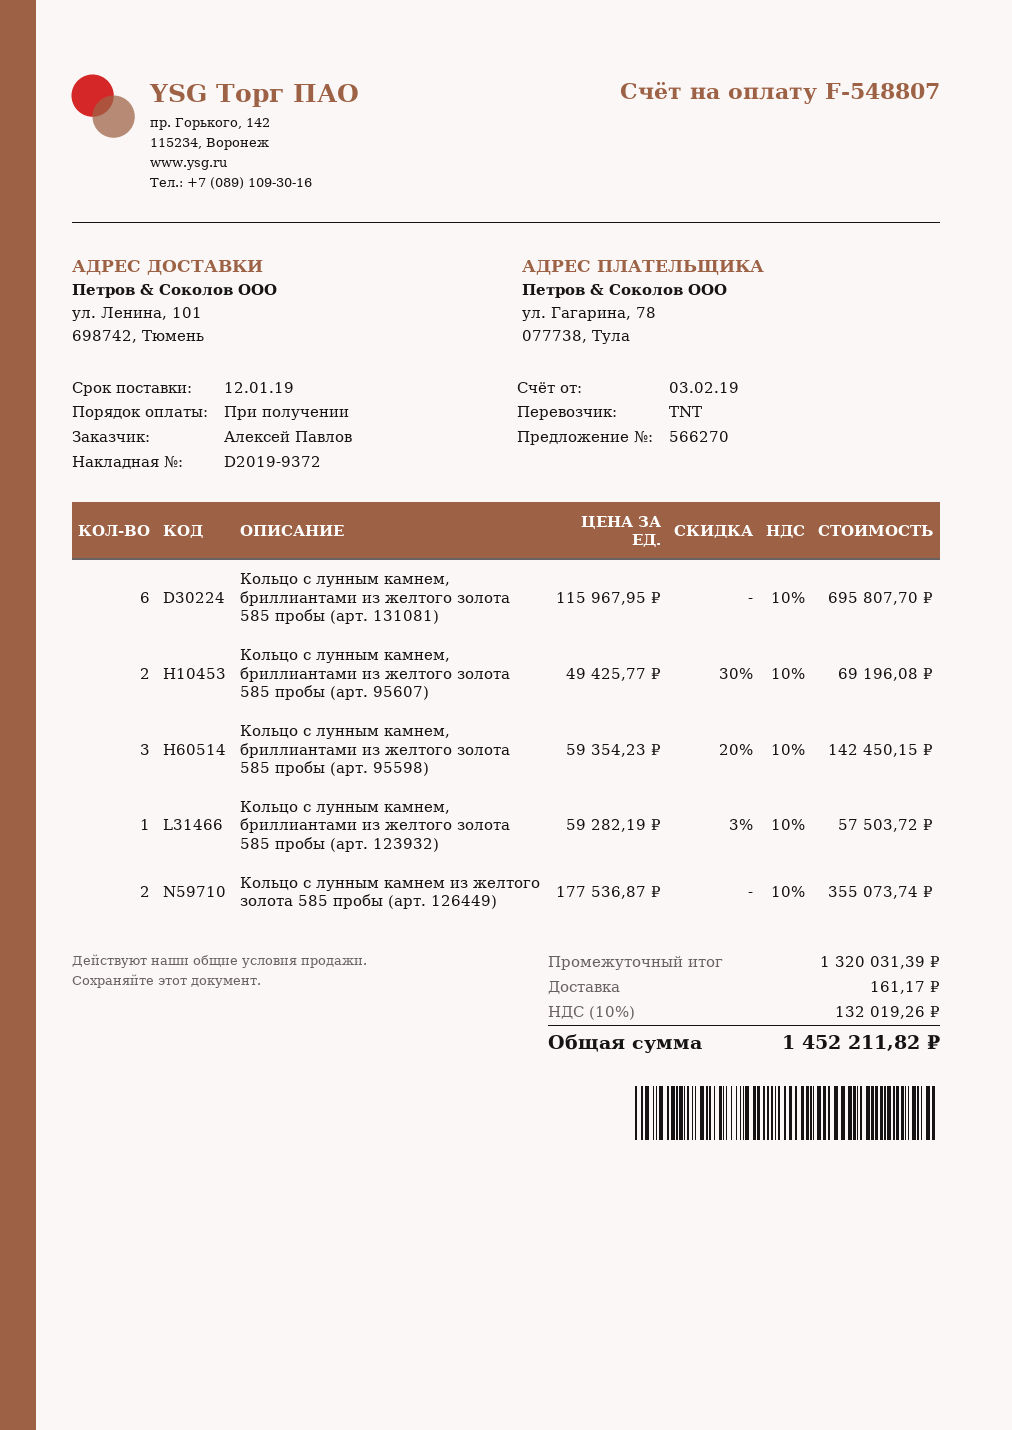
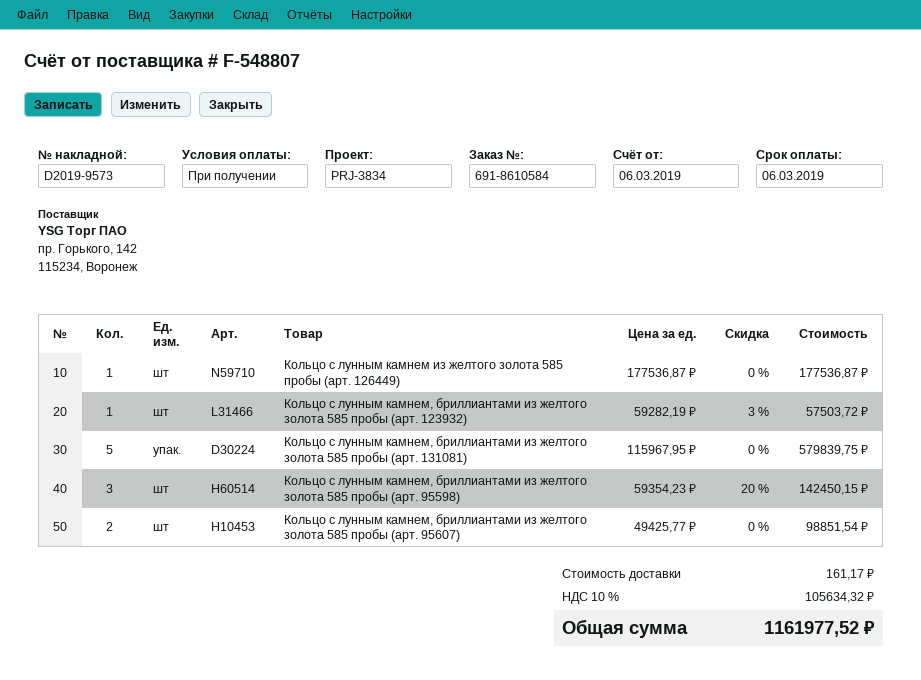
delivery note number: D2019-9372 -> D2019-9573
invoice date: 2019-02-03 -> 2019-03-06
Кольцо с лунным камнем, бриллиантами из желтого золота 585 пробы (арт. 131081): 6 x 115967.95 = 695807.70 -> 5 x 115967.95 = 579839.75
Кольцо с лунным камнем, бриллиантами из желтого золота 585 пробы (арт. 95607): 2 x 49425.77 - 30% = 69196.08 -> 2 x 49425.77 = 98851.54
Кольцо с лунным камнем из желтого золота 585 пробы (арт. 126449): 2 x 177536.87 = 355073.74 -> 1 x 177536.87 = 177536.87
tax: 10% = 132019.26 -> 10% = 105634.32
total: 1452211.82 -> 1161977.52

